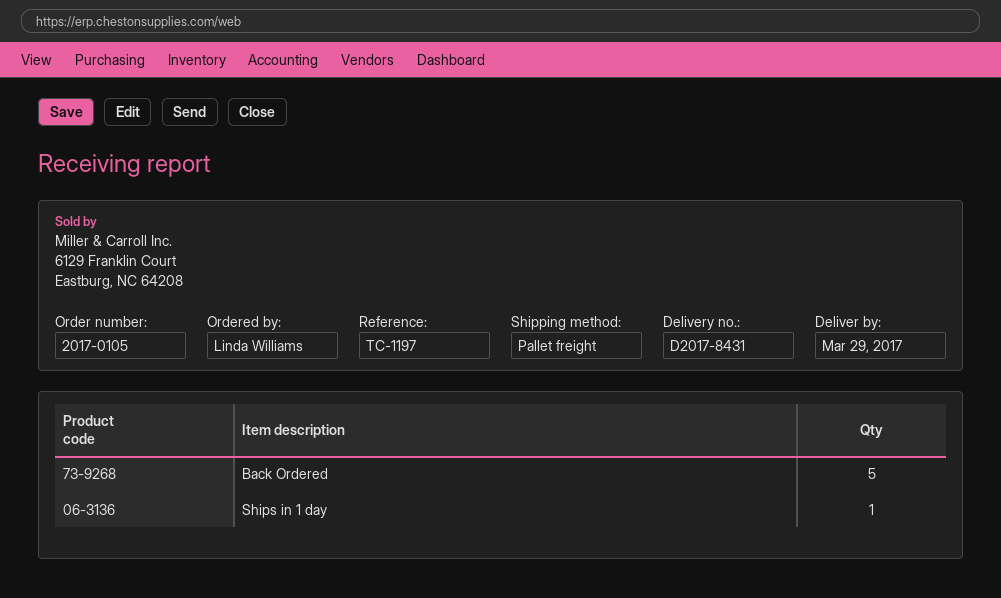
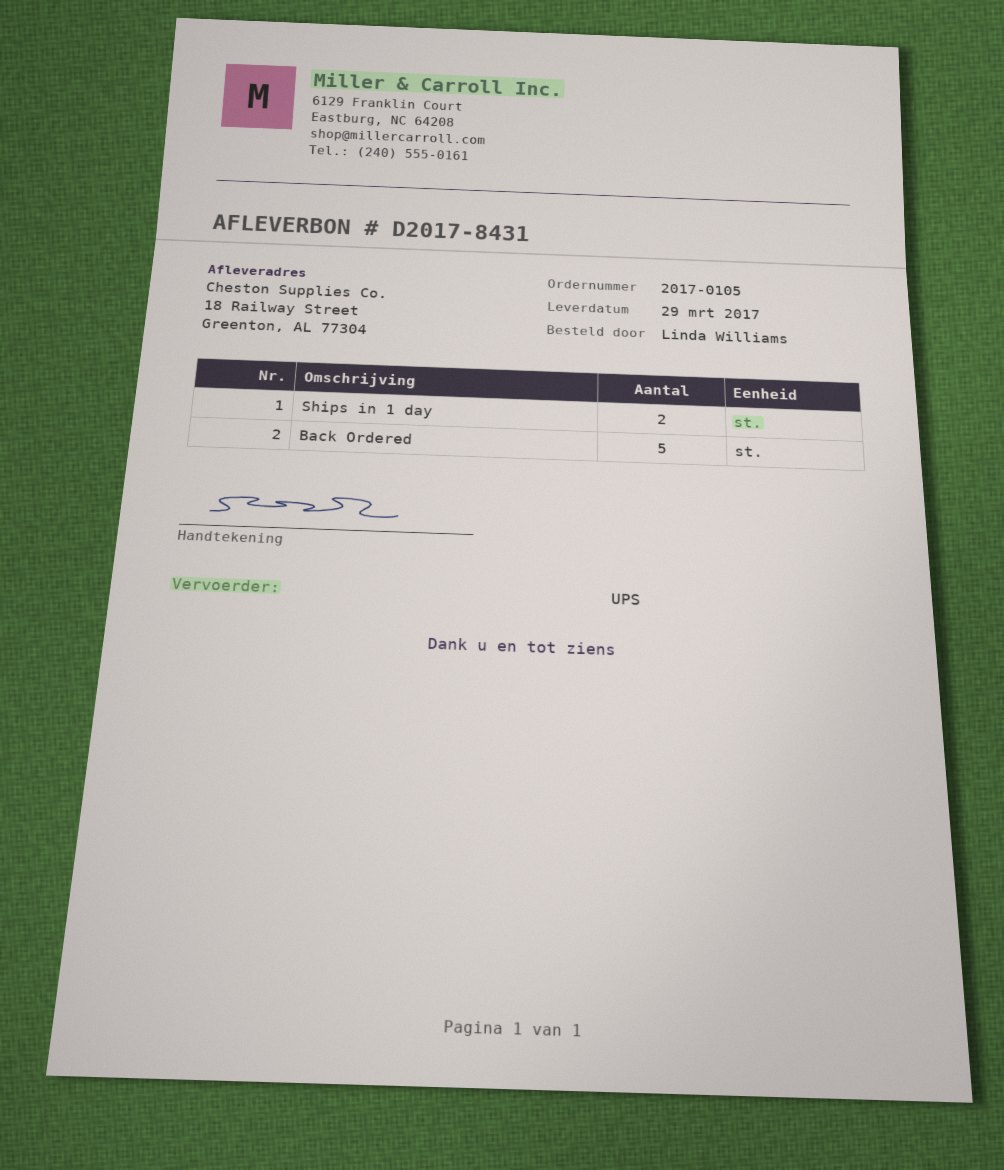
shipping method: pallet freight -> UPS
Ships in 1 day: 1 -> 2

